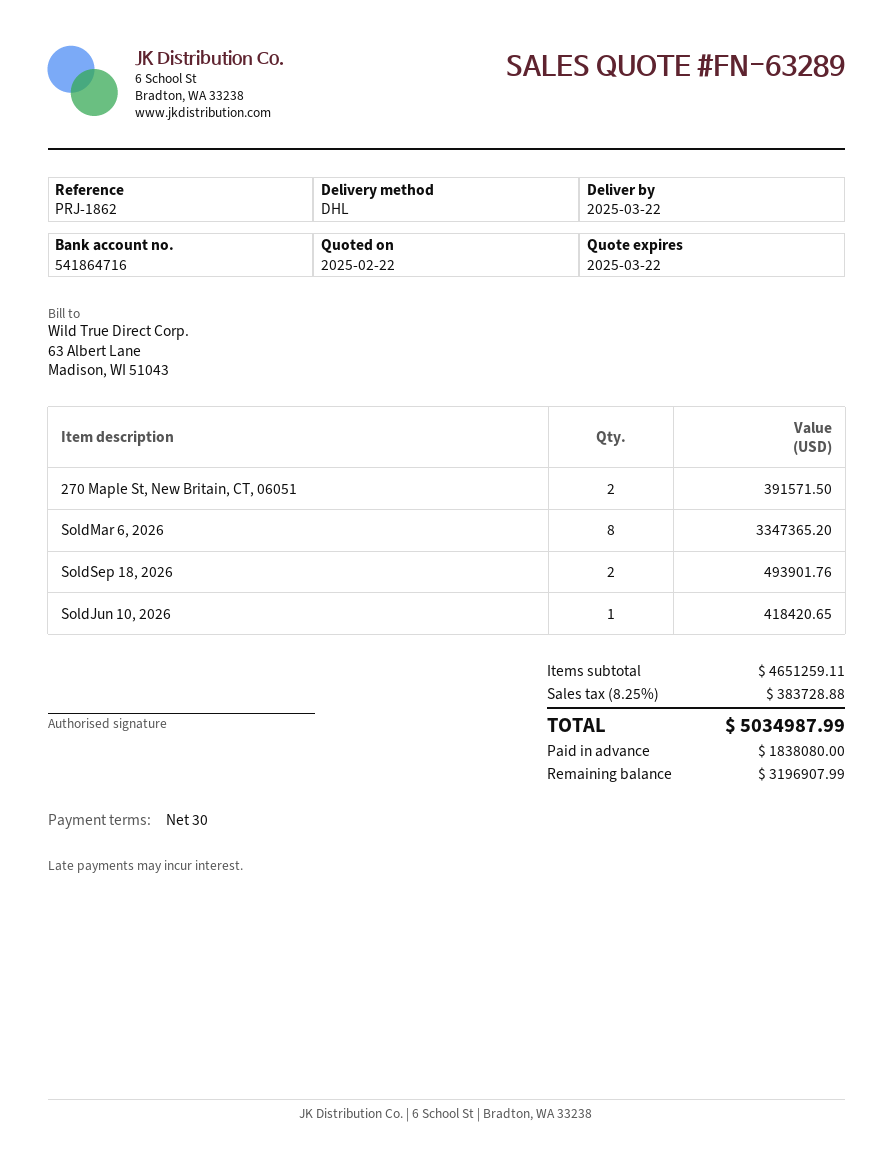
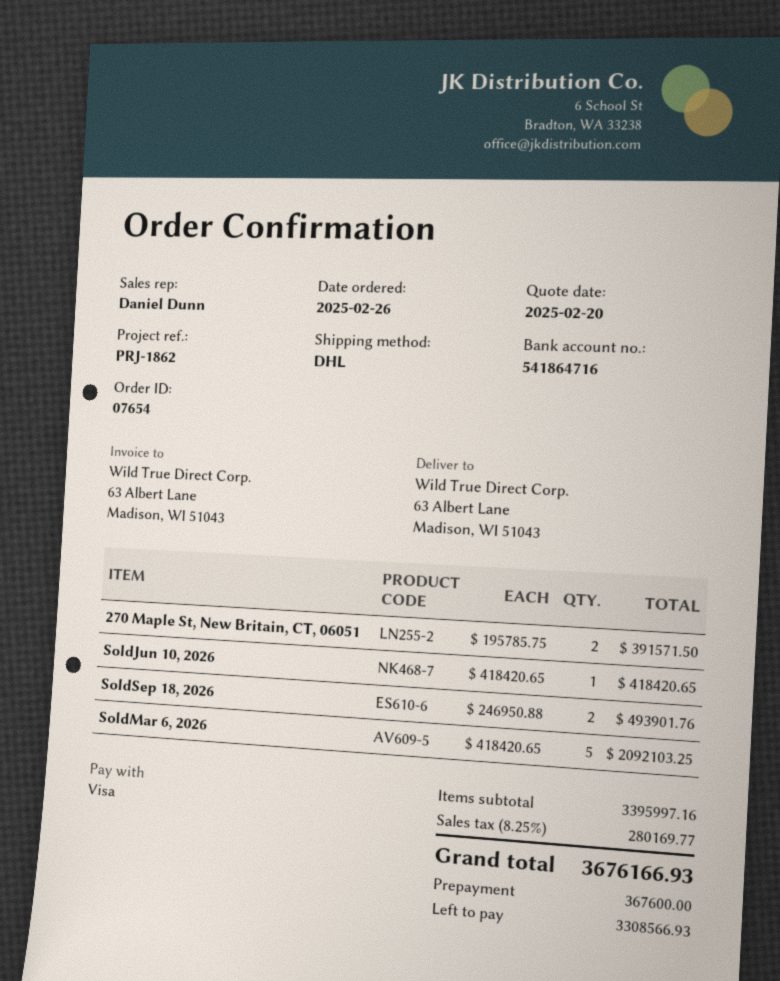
quote date: 2025-02-22 -> 2025-02-20
SoldMar 6, 2026: 8 for 3347365.20 -> 5 for 2092103.25
subtotal: 4651259.11 -> 3395997.16
tax: 8.25% = 383728.88 -> 8.25% = 280169.77
total: 5034987.99 -> 3676166.93
deposit: 1838080.00 -> 367600.00
balance: 3196907.99 -> 3308566.93

